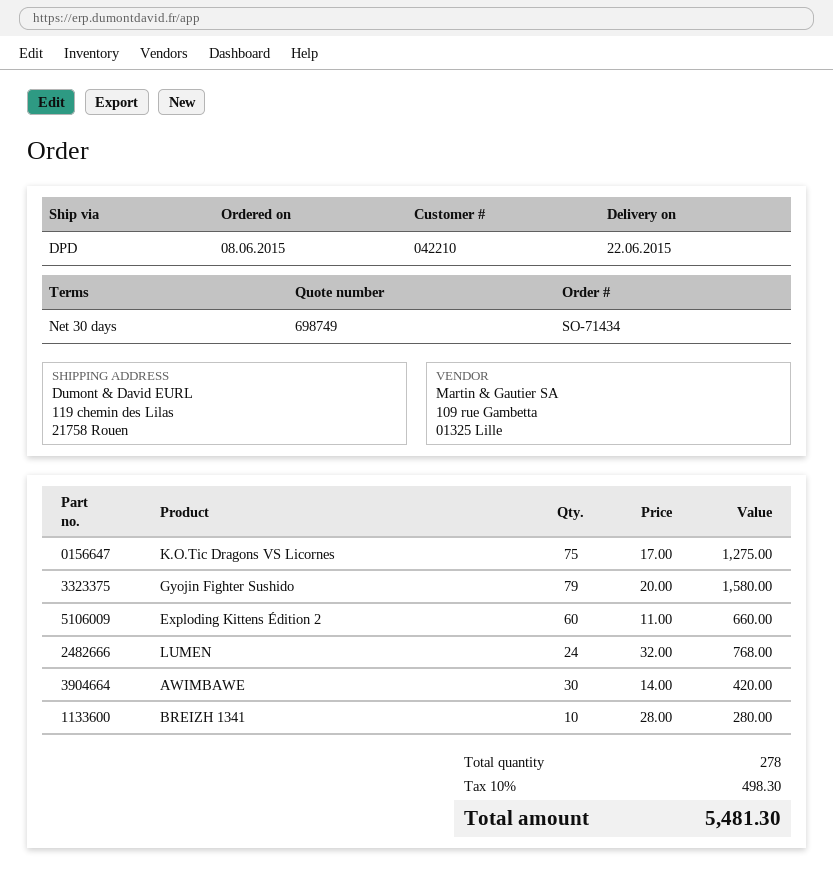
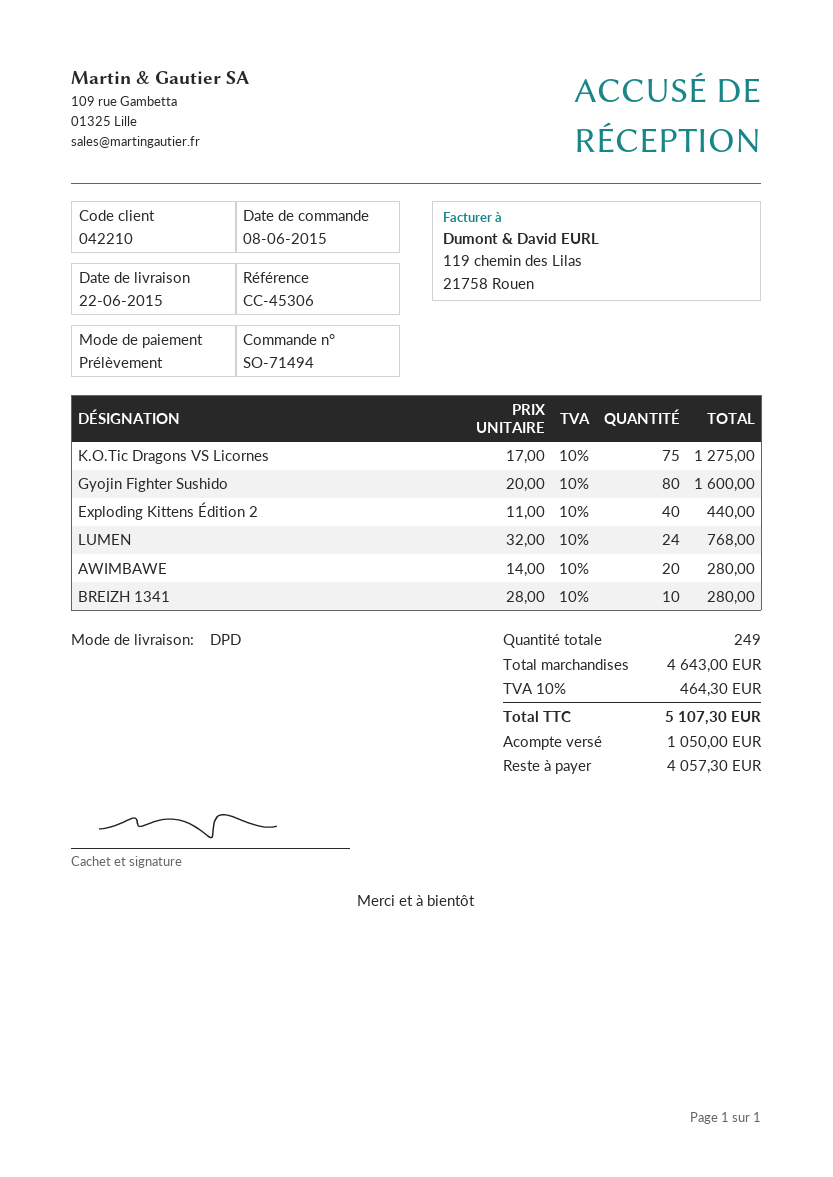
order number: SO-71434 -> SO-71494
Gyojin Fighter Sushido: 79 x 20.00 = 1580.00 -> 80 x 20.00 = 1600.00
Exploding Kittens Édition 2: 60 x 11.00 = 660.00 -> 40 x 11.00 = 440.00
AWIMBAWE: 30 x 14.00 = 420.00 -> 20 x 14.00 = 280.00
total quantity: 278 -> 249
tax: 10% = 498.30 -> 10% = 464.30
total: 5481.30 -> 5107.30

